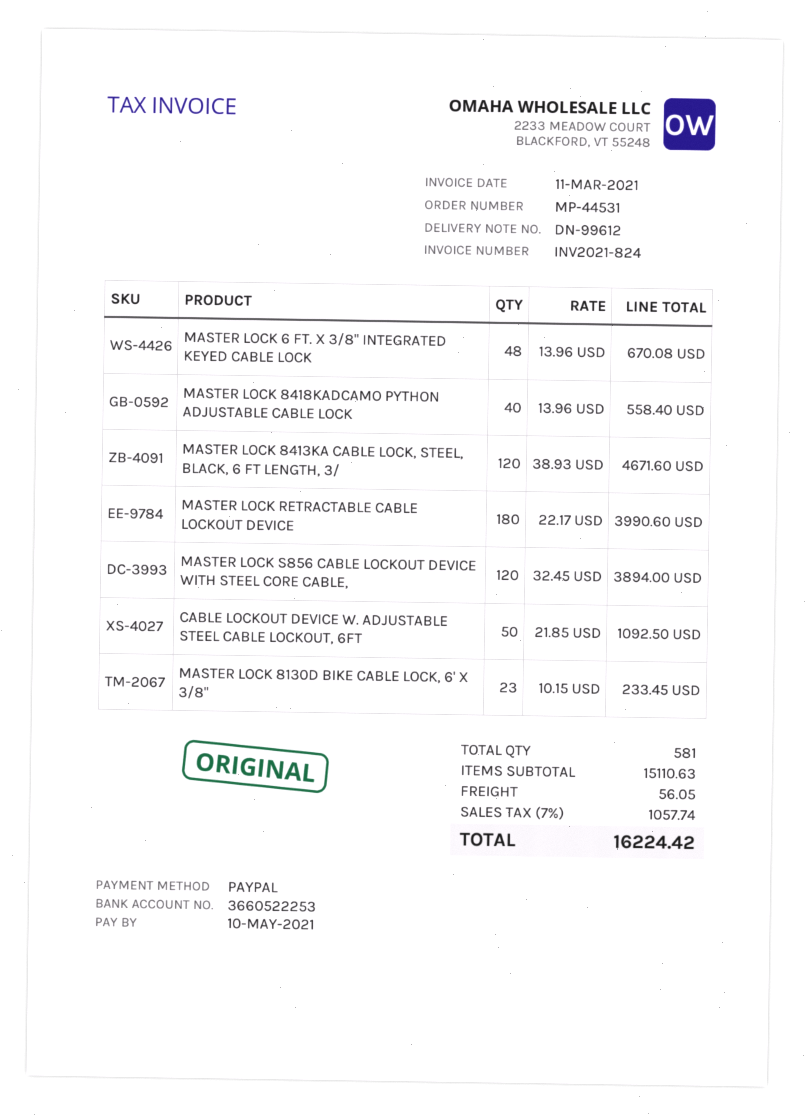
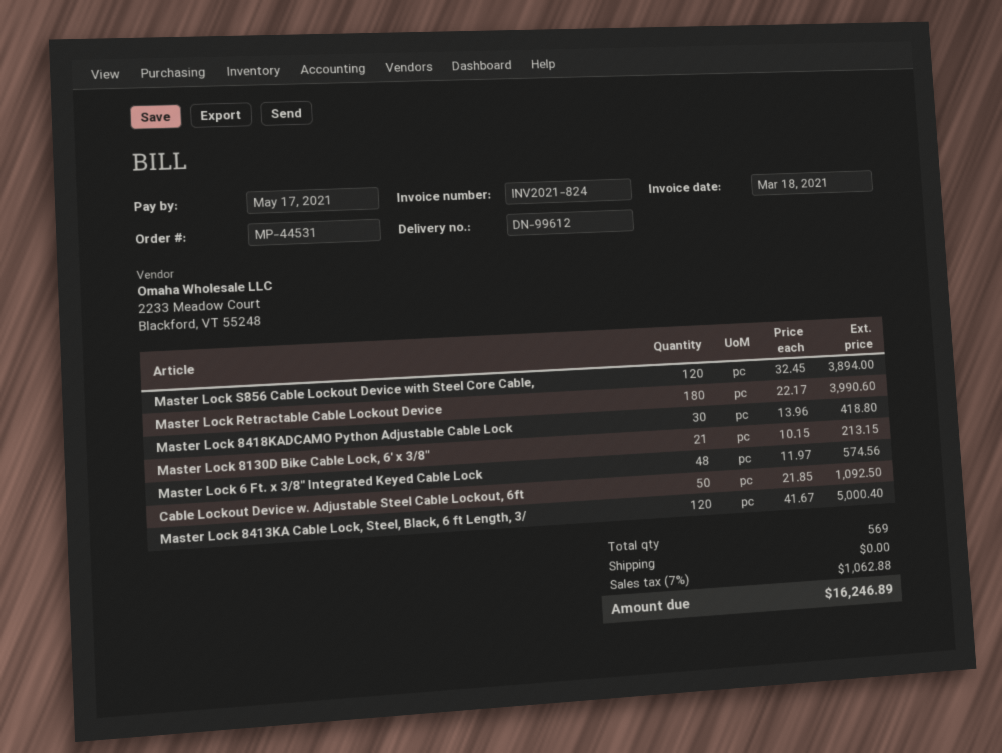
invoice date: 2021-03-11 -> 2021-03-18
due date: 2021-05-10 -> 2021-05-17
MASTER LOCK 6 FT. X 3/8" INTEGRATED KEYED CABLE LOCK: 48 x 13.96 = 670.08 -> 48 x 11.97 = 574.56
MASTER LOCK 8418KADCAMO PYTHON ADJUSTABLE CABLE LOCK: 40 x 13.96 = 558.40 -> 30 x 13.96 = 418.80
MASTER LOCK 8413KA CABLE LOCK, STEEL, BLACK, 6 FT LENGTH, 3/: 120 x 38.93 = 4671.60 -> 120 x 41.67 = 5000.40
MASTER LOCK 8130D BIKE CABLE LOCK, 6' X 3/8": 23 x 10.15 = 233.45 -> 21 x 10.15 = 213.15
total quantity: 581 -> 569
shipping: 56.05 -> 0.00
tax: 7% = 1057.74 -> 7% = 1062.88
total: 16224.42 -> 16246.89

